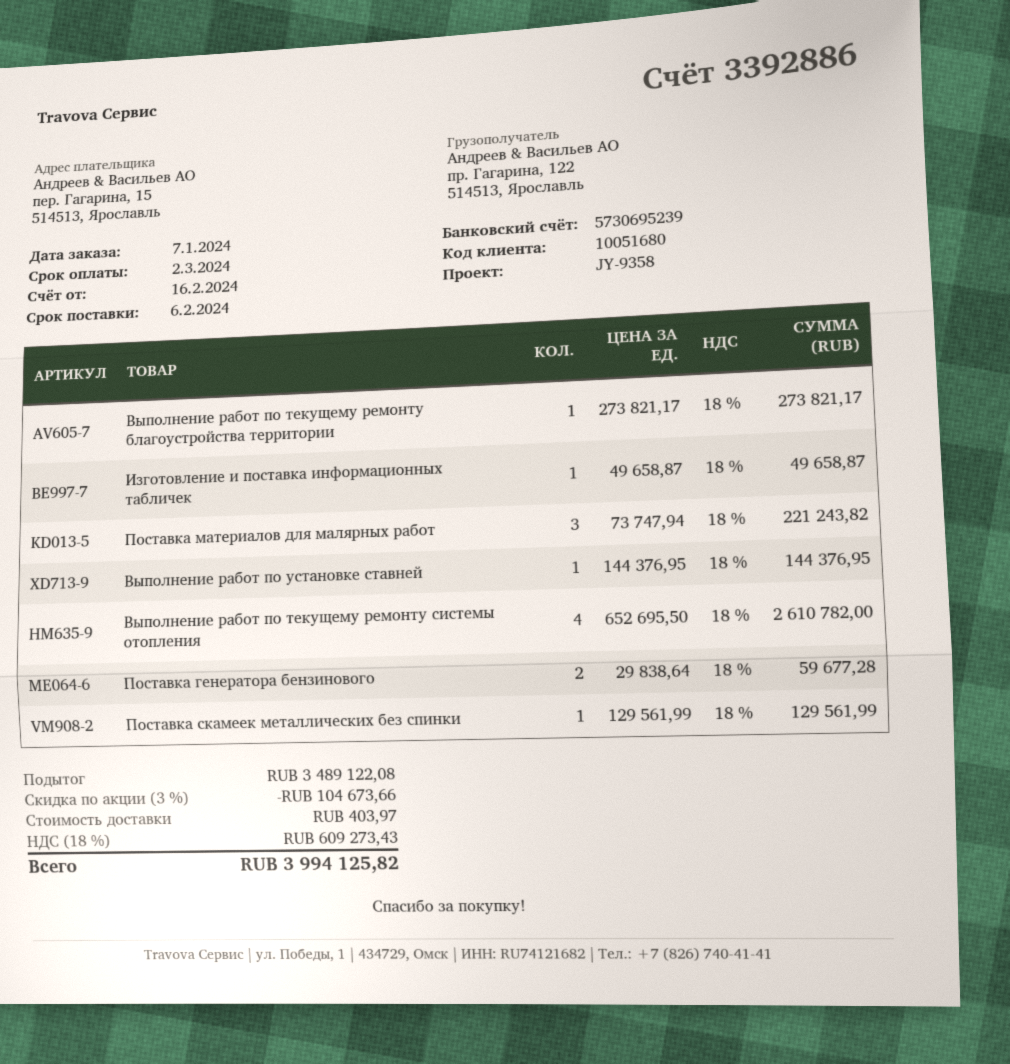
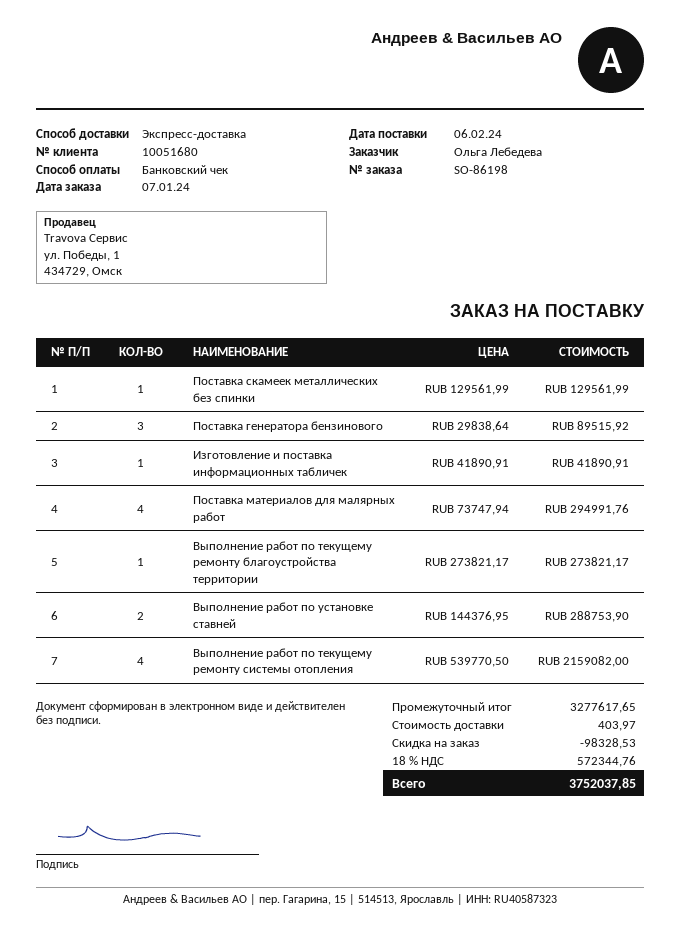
Изготовление и поставка информационных табличек: 1 x 49658.87 = 49658.87 -> 1 x 41890.91 = 41890.91
Поставка материалов для малярных работ: 3 x 73747.94 = 221243.82 -> 4 x 73747.94 = 294991.76
Выполнение работ по установке ставней: 1 x 144376.95 = 144376.95 -> 2 x 144376.95 = 288753.90
Выполнение работ по текущему ремонту системы отопления: 4 x 652695.50 = 2610782.00 -> 4 x 539770.50 = 2159082.00
Поставка генератора бензинового: 2 x 29838.64 = 59677.28 -> 3 x 29838.64 = 89515.92
subtotal: 3489122.08 -> 3277617.65
discount: 104673.66 -> 98328.53
tax: 18% = 609273.43 -> 18% = 572344.76
total: 3994125.82 -> 3752037.85

